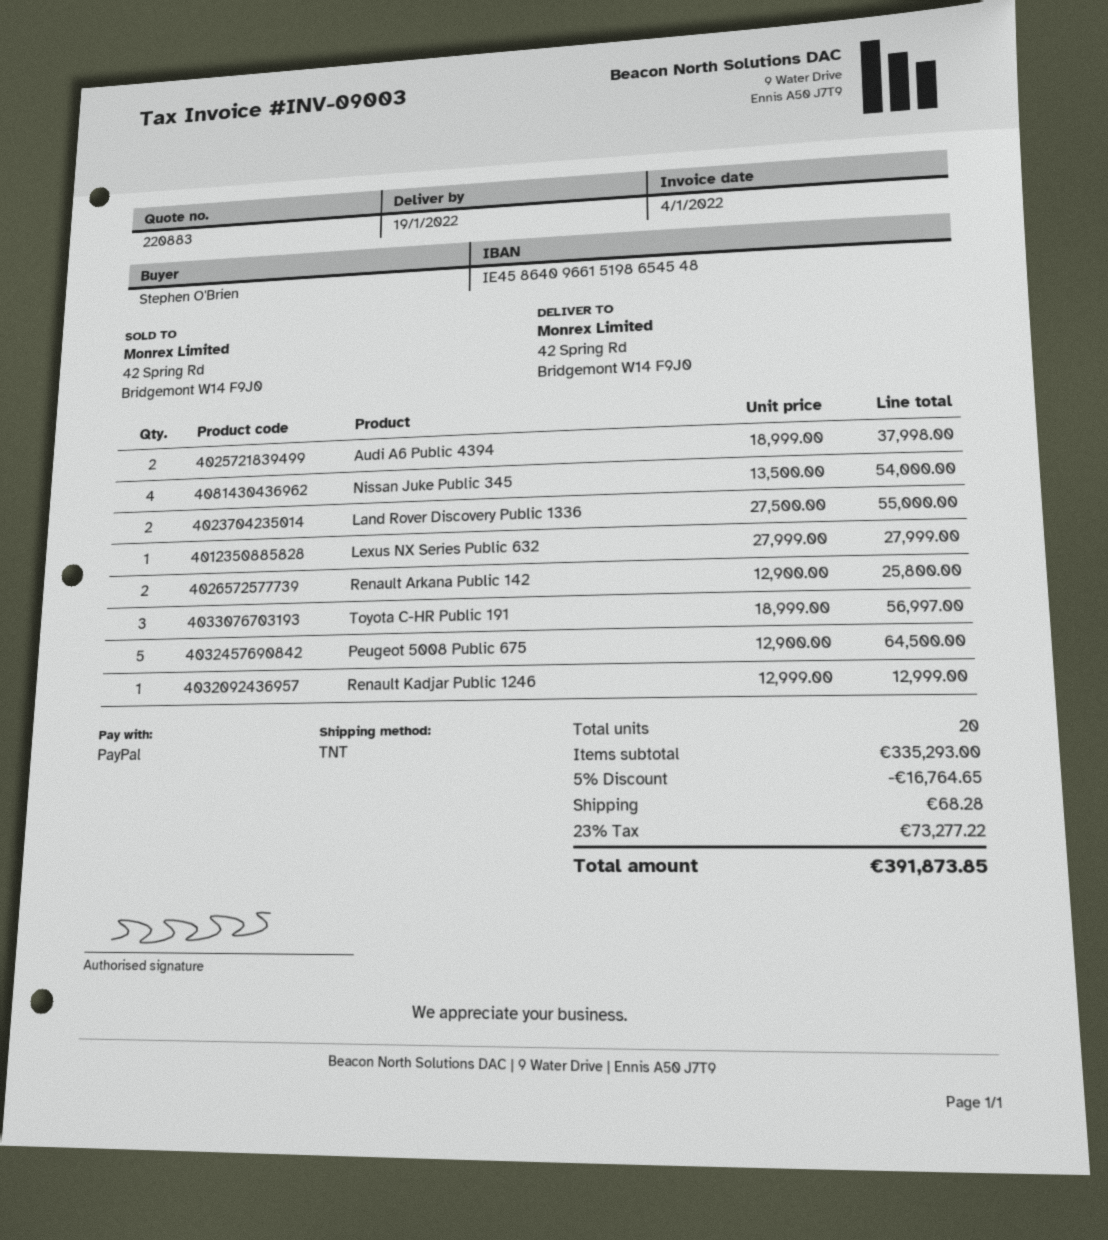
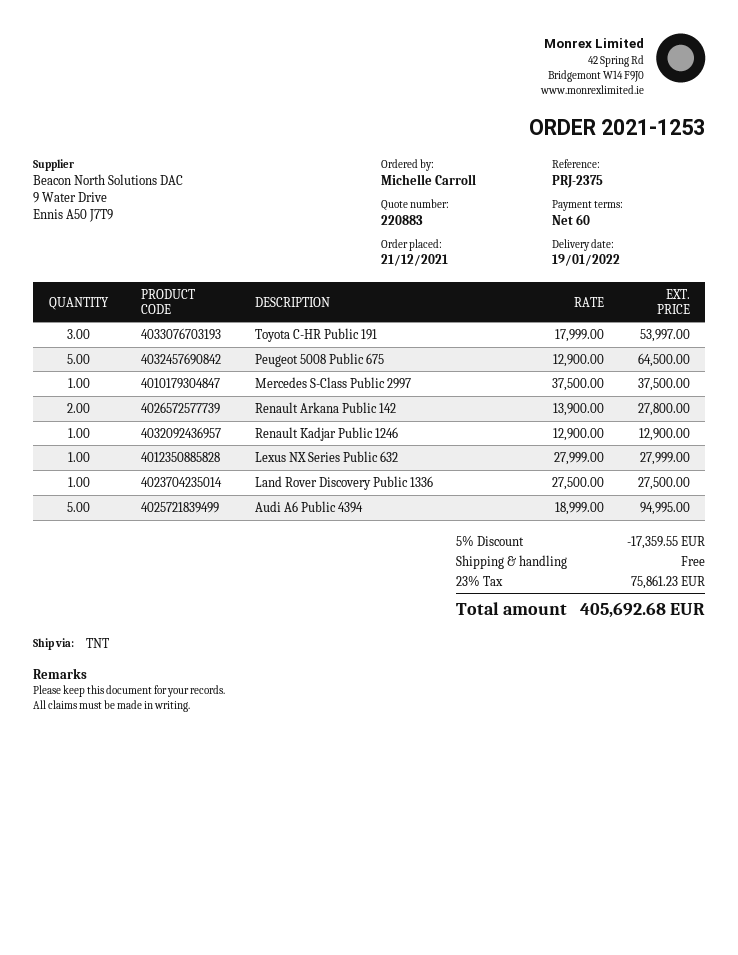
ordered by: Stephen O'Brien -> Michelle Carroll
Audi A6 Public 4394: 2 x 18999.00 = 37998.00 -> 5 x 18999.00 = 94995.00
Nissan Juke Public 345: 4 x 13500.00 = 54000.00 -> none
Land Rover Discovery Public 1336: 2 x 27500.00 = 55000.00 -> 1 x 27500.00 = 27500.00
Renault Arkana Public 142: 2 x 12900.00 = 25800.00 -> 2 x 13900.00 = 27800.00
Toyota C-HR Public 191: 3 x 18999.00 = 56997.00 -> 3 x 17999.00 = 53997.00
Renault Kadjar Public 1246: 1 x 12999.00 = 12999.00 -> 1 x 12900.00 = 12900.00
Mercedes S-Class Public 2997: none -> 1 x 37500.00 = 37500.00
discount: 5% = 16764.65 -> 5% = 17359.55
shipping: 68.28 -> 0.00
tax: 23% = 73277.22 -> 23% = 75861.23
total: 391873.85 -> 405692.68

